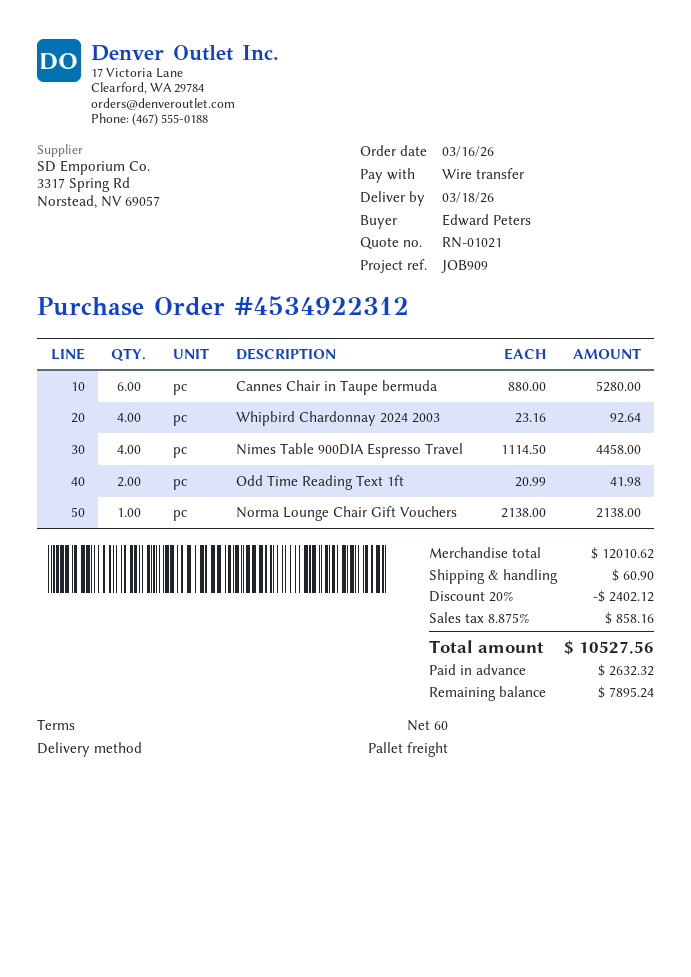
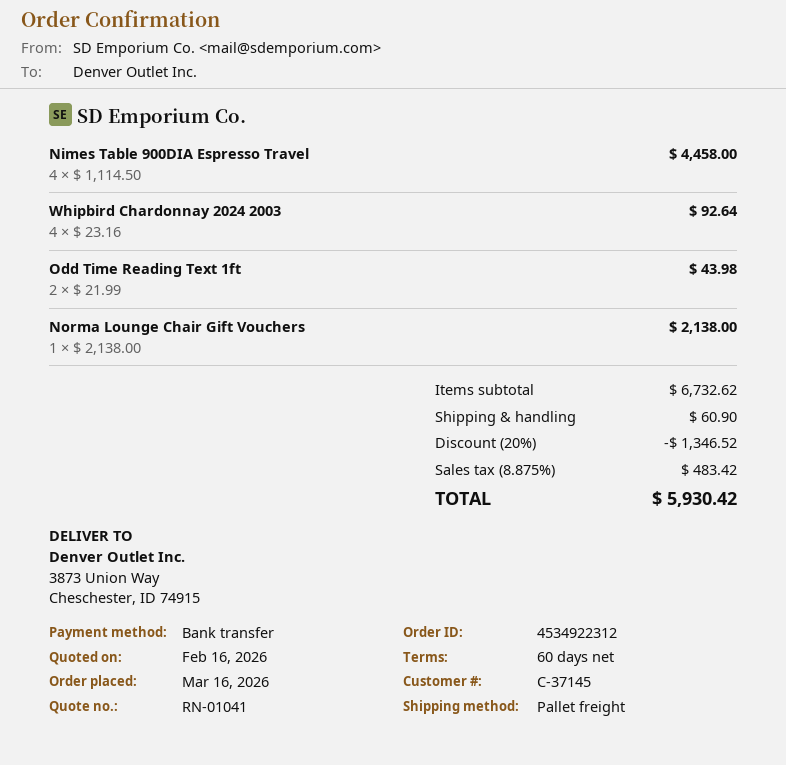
quote number: RN-01021 -> RN-01041
Cannes Chair in Taupe bermuda: 6 x 880.00 = 5280.00 -> none
Odd Time Reading Text 1ft: 2 x 20.99 = 41.98 -> 2 x 21.99 = 43.98
subtotal: 12010.62 -> 6732.62
discount: 20% = 2402.12 -> 20% = 1346.52
tax: 8.875% = 858.16 -> 8.875% = 483.42
total: 10527.56 -> 5930.42

